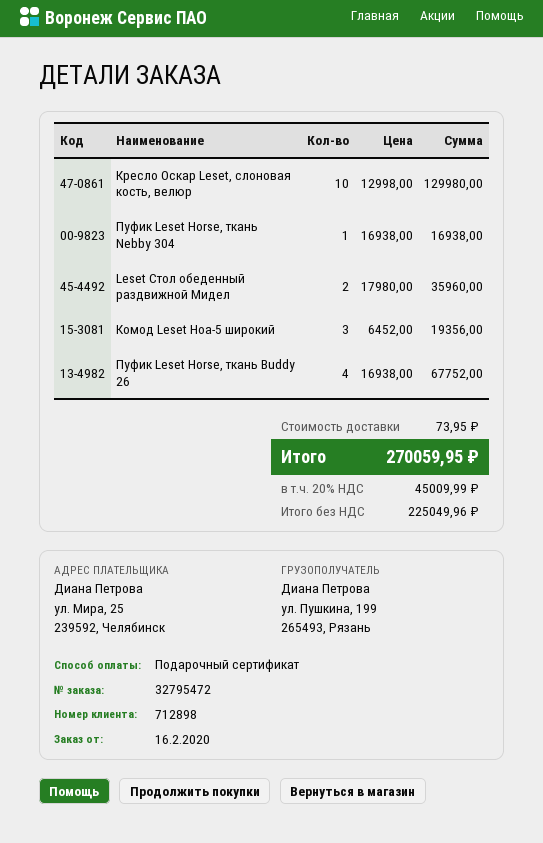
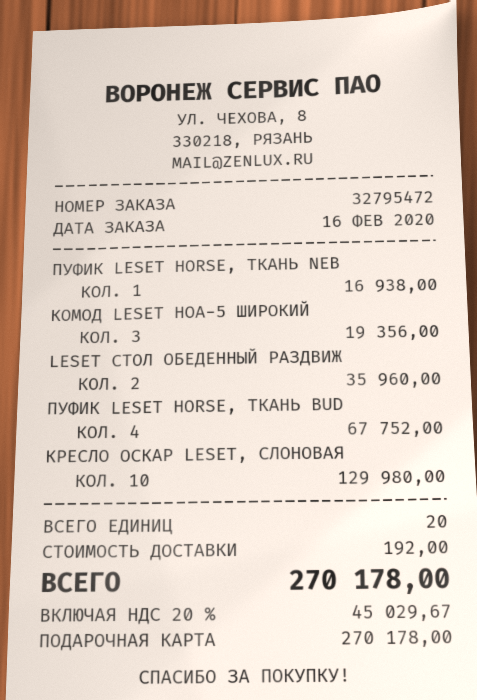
shipping: 73.95 -> 192.00
tax: 20% = 45009.99 -> 20% = 45029.67
total: 270059.95 -> 270178.00

